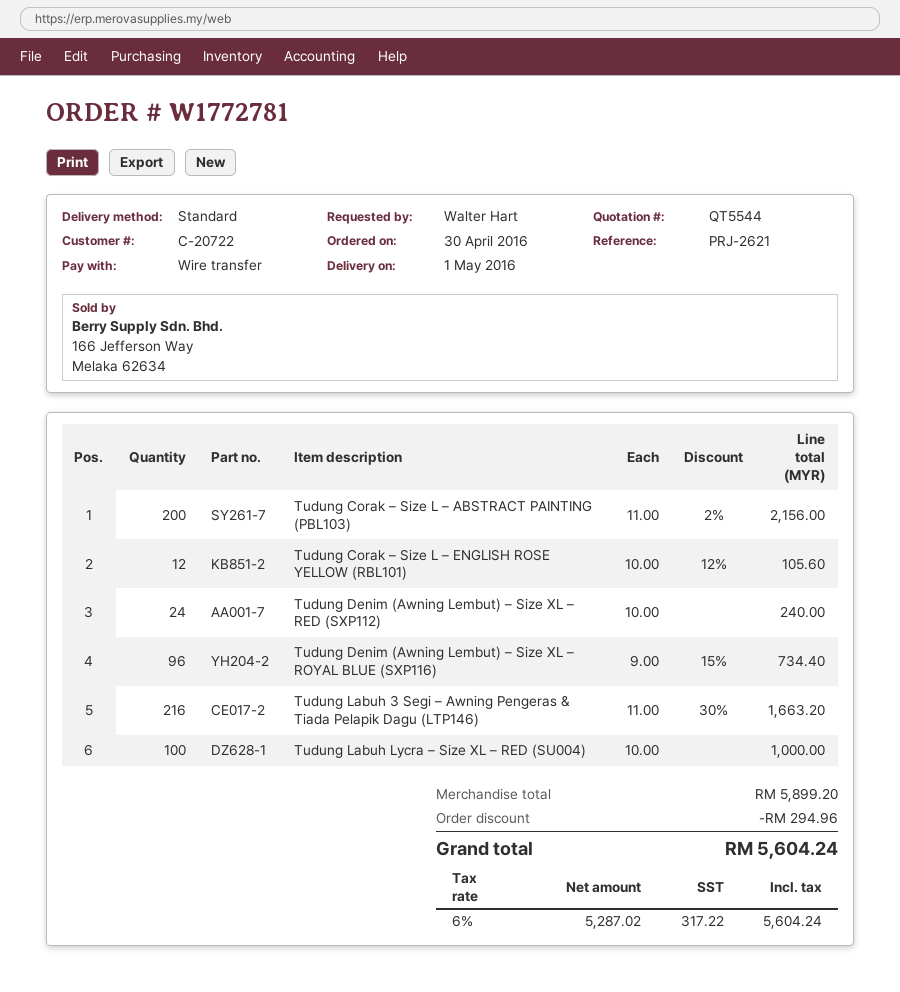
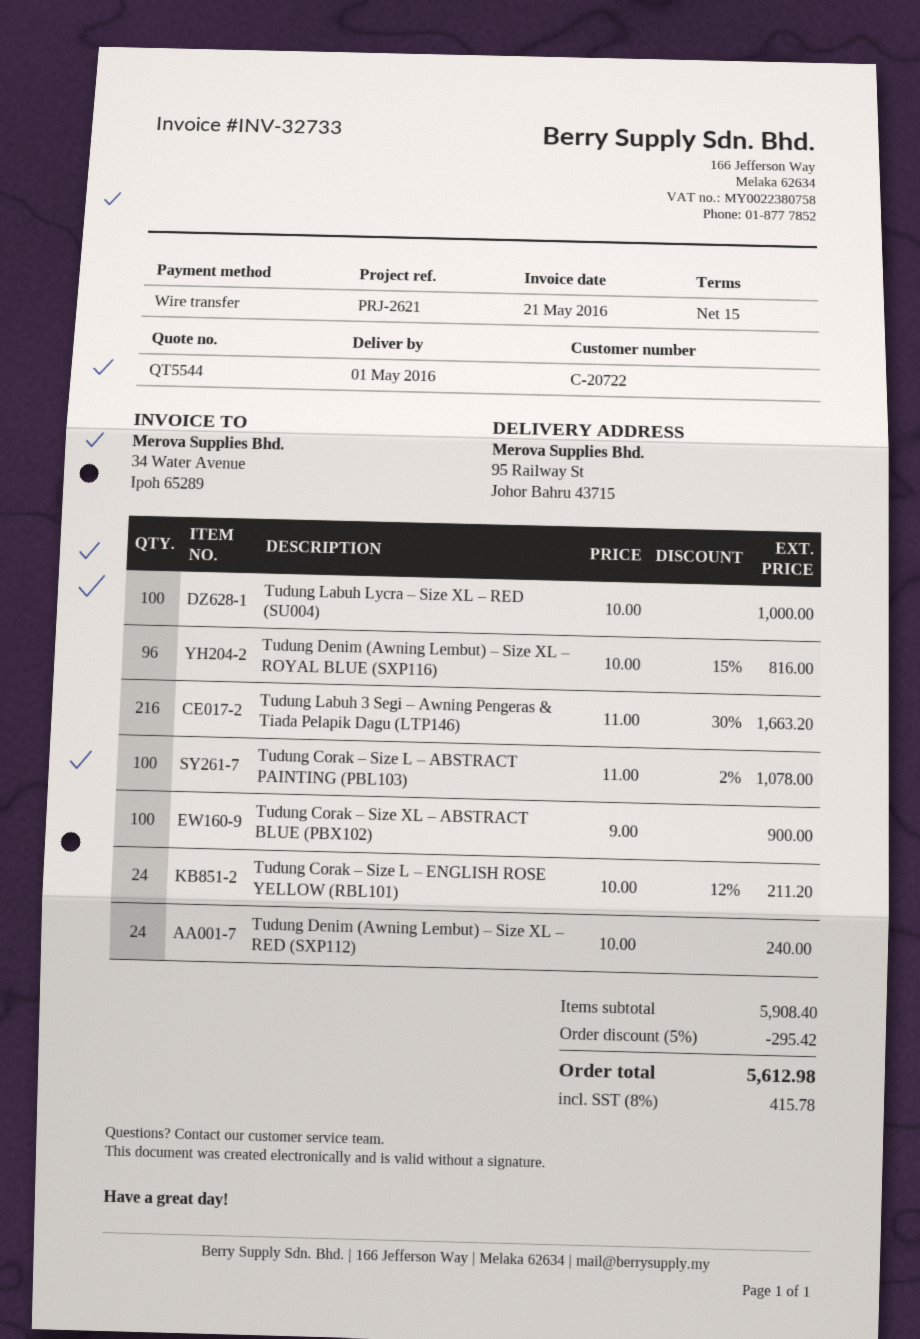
Tudung Corak – Size L – ABSTRACT PAINTING (PBL103): 200 x 11.00 - 2% = 2156.00 -> 100 x 11.00 - 2% = 1078.00
Tudung Corak – Size L – ENGLISH ROSE YELLOW (RBL101): 12 x 10.00 - 12% = 105.60 -> 24 x 10.00 - 12% = 211.20
Tudung Denim (Awning Lembut) – Size XL – ROYAL BLUE (SXP116): 96 x 9.00 - 15% = 734.40 -> 96 x 10.00 - 15% = 816.00
Tudung Corak – Size XL – ABSTRACT BLUE (PBX102): none -> 100 x 9.00 = 900.00
subtotal: 5899.20 -> 5908.40
discount: 294.96 -> 295.42
tax: 6% = 317.22 -> 8% = 415.78
total: 5604.24 -> 5612.98

